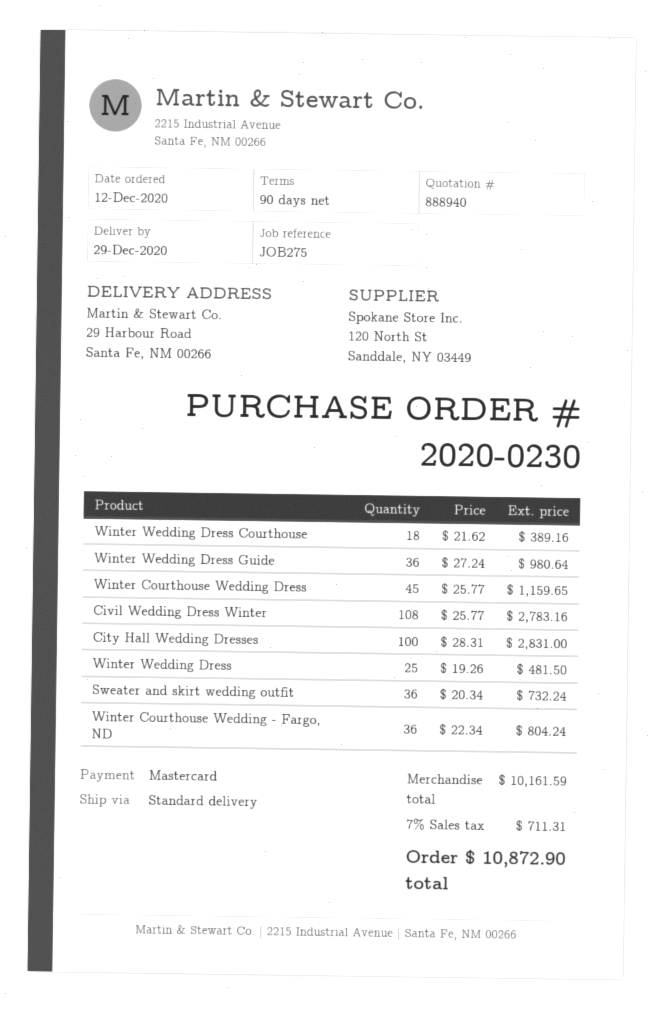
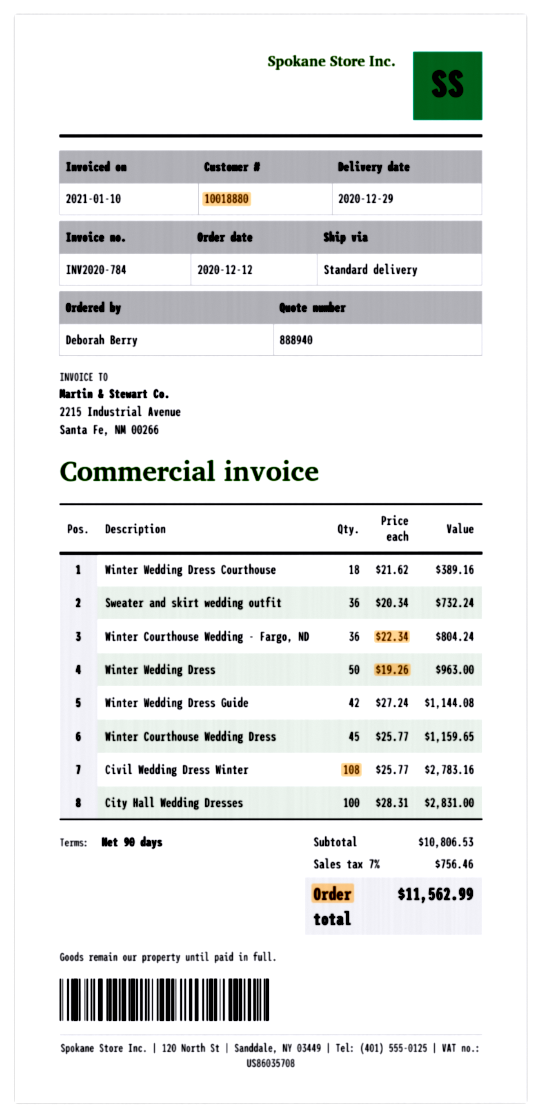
Winter Wedding Dress Guide: 36 x 27.24 = 980.64 -> 42 x 27.24 = 1144.08
Winter Wedding Dress: 25 x 19.26 = 481.50 -> 50 x 19.26 = 963.00
subtotal: 10161.59 -> 10806.53
tax: 7% = 711.31 -> 7% = 756.46
total: 10872.90 -> 11562.99

